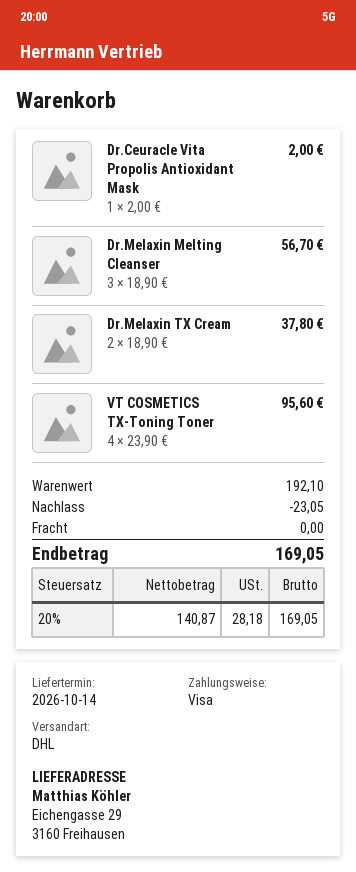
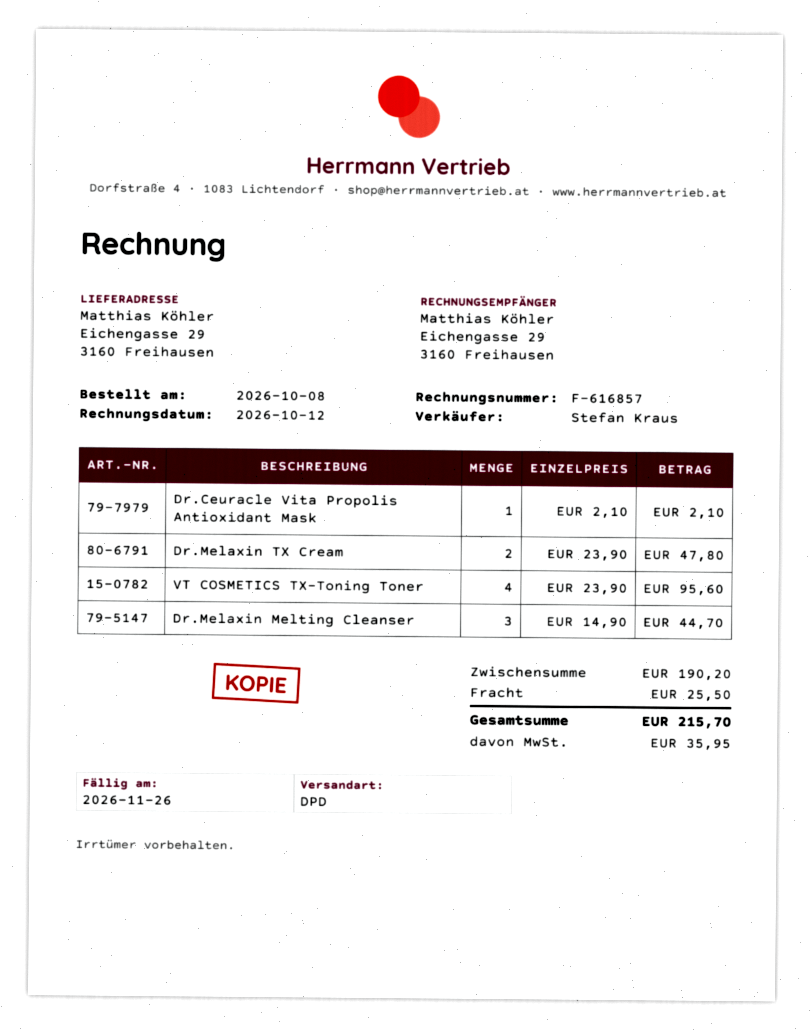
shipping method: DHL -> DPD
Dr.Ceuracle Vita Propolis Antioxidant Mask: 1 x 2.00 = 2.00 -> 1 x 2.10 = 2.10
Dr.Melaxin Melting Cleanser: 3 x 18.90 = 56.70 -> 3 x 14.90 = 44.70
Dr.Melaxin TX Cream: 2 x 18.90 = 37.80 -> 2 x 23.90 = 47.80
subtotal: 192.10 -> 190.20
discount: 23.05 -> none
shipping: 0.00 -> 25.50
tax: 28.18 -> 35.95
total: 169.05 -> 215.70

